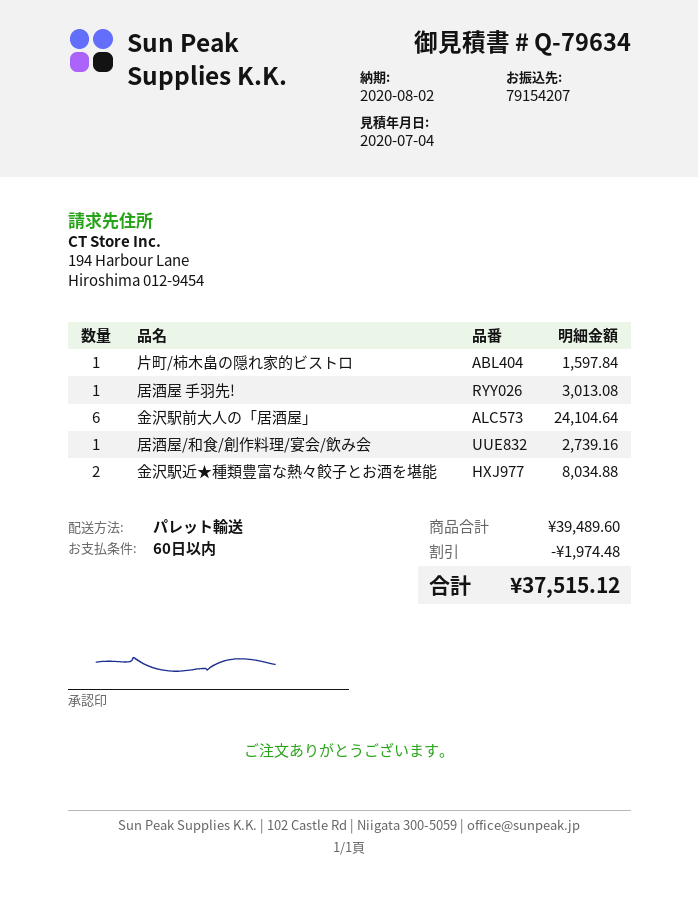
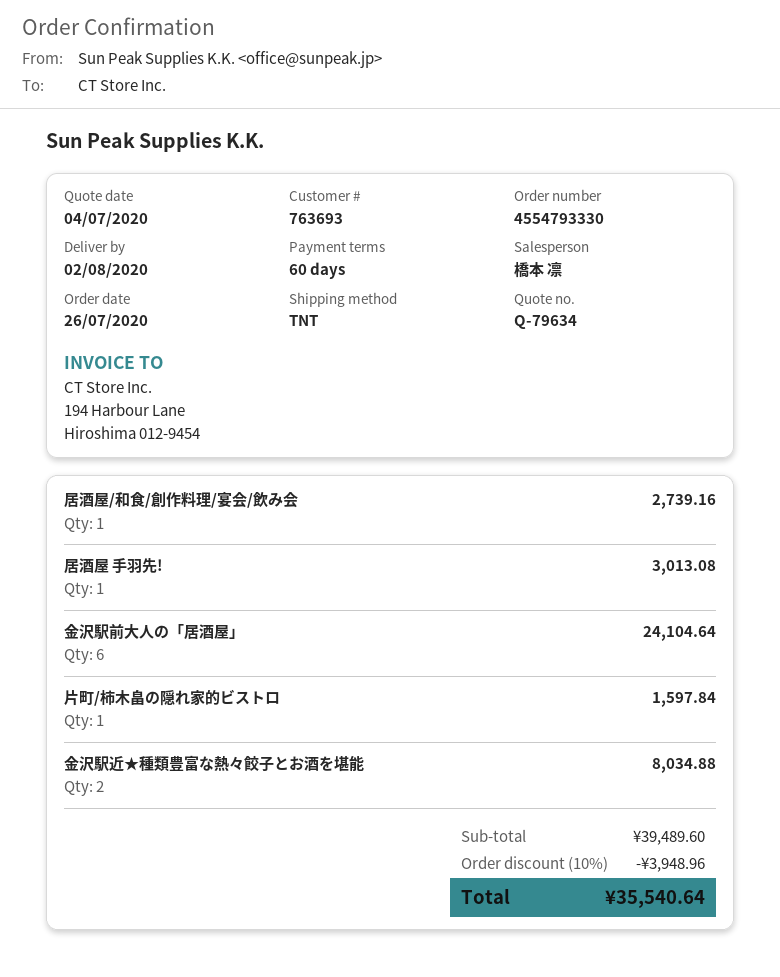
shipping method: pallet freight -> TNT
discount: 1974.48 -> 3948.96
total: 37515.12 -> 35540.64

